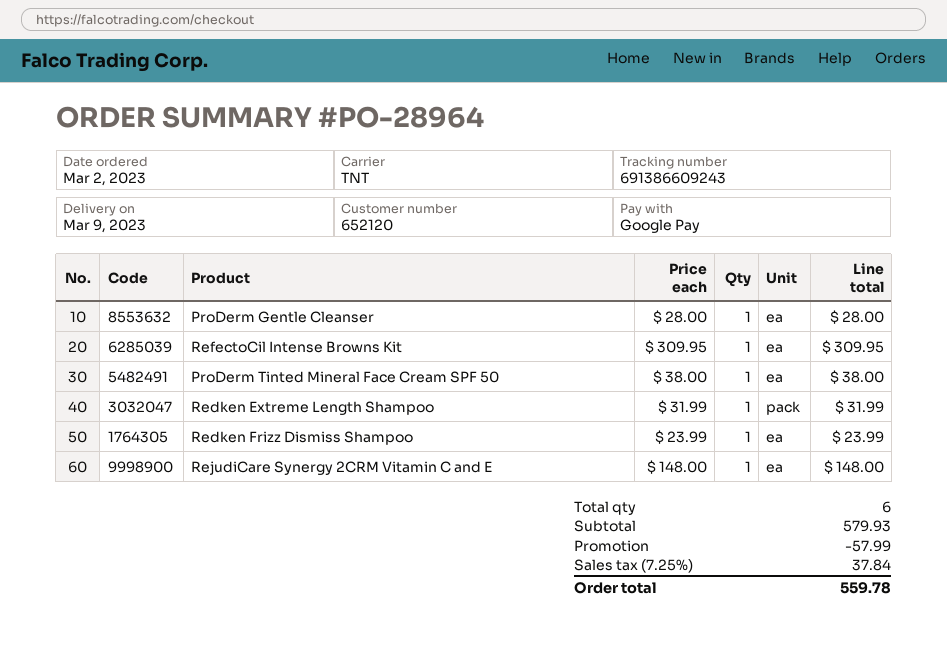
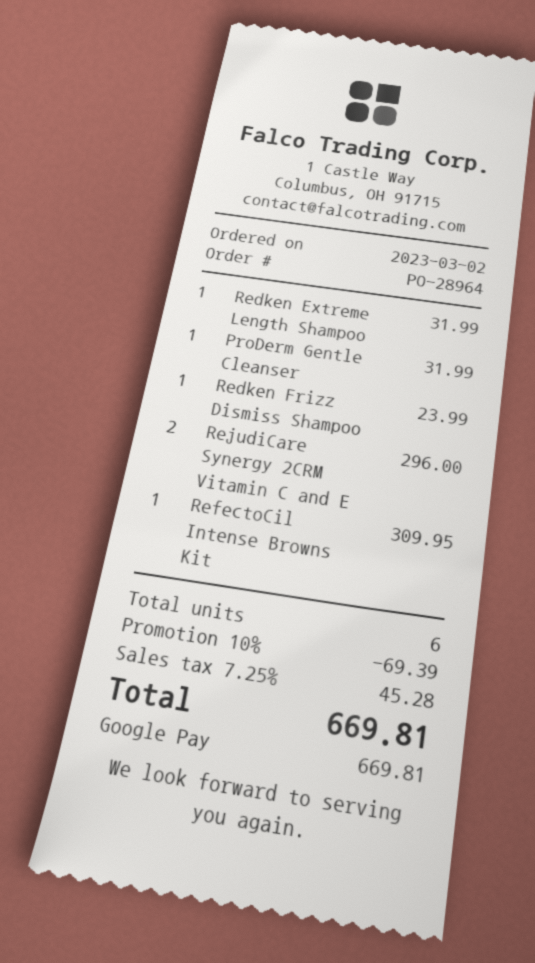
ProDerm Gentle Cleanser: 1 for 28.00 -> 1 for 31.99
ProDerm Tinted Mineral Face Cream SPF 50: 1 for 38.00 -> none
RejudiCare Synergy 2CRM Vitamin C and E: 1 for 148.00 -> 2 for 296.00
discount: 57.99 -> 69.39
tax: 7.25% = 37.84 -> 7.25% = 45.28
total: 559.78 -> 669.81

